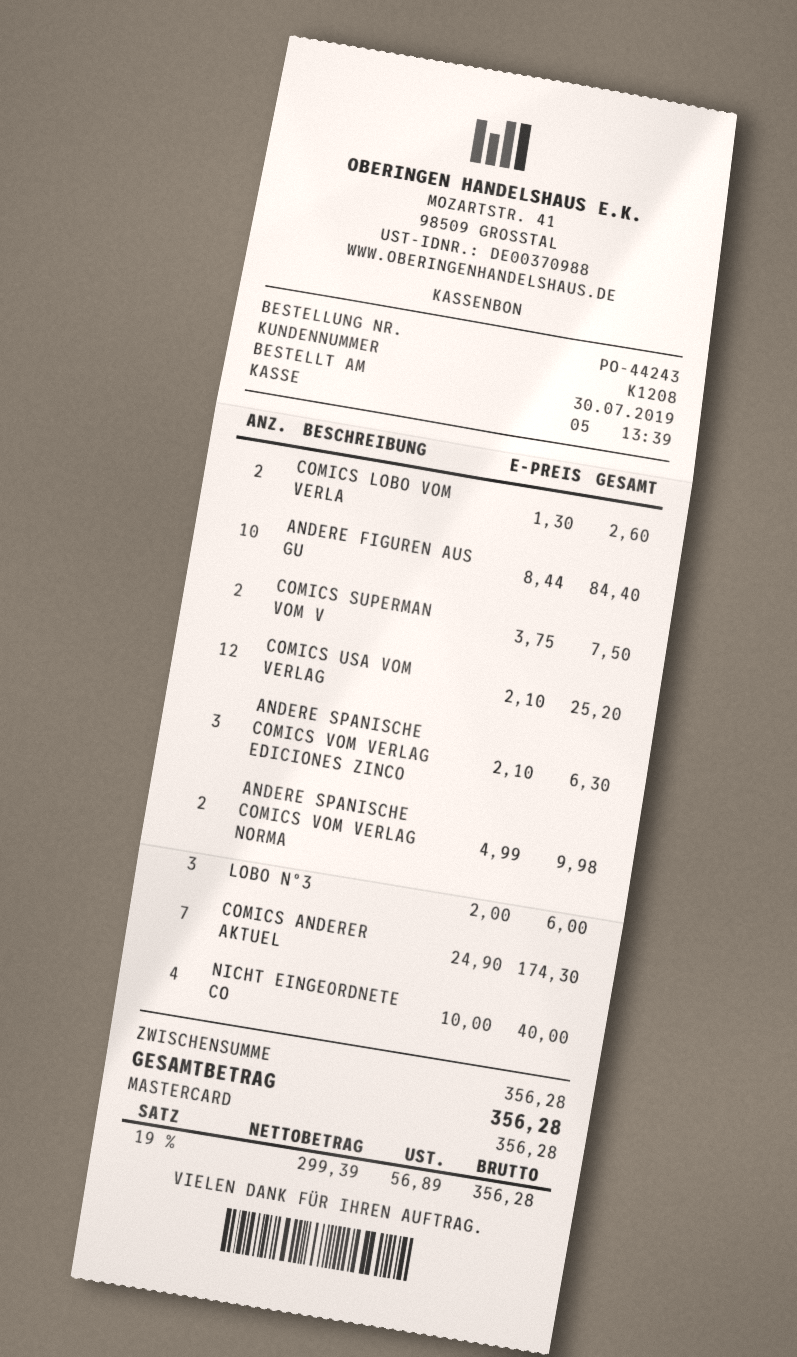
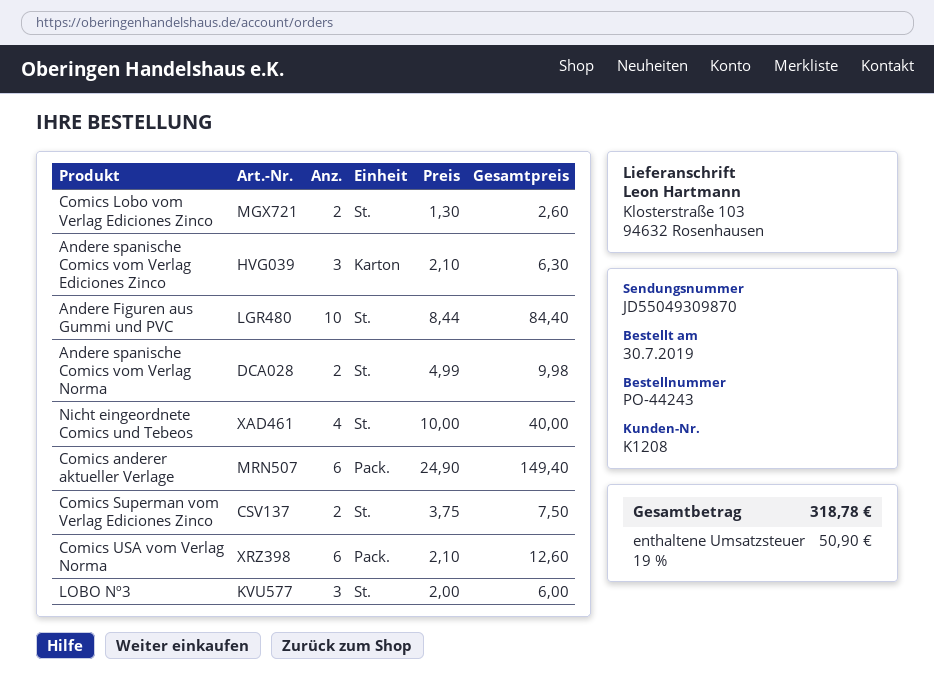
COMICS USA VOM VERLAG: 12 x 2.10 = 25.20 -> 6 x 2.10 = 12.60
COMICS ANDERER AKTUEL: 7 x 24.90 = 174.30 -> 6 x 24.90 = 149.40
tax: 19% = 56.89 -> 19% = 50.90
total: 356.28 -> 318.78

